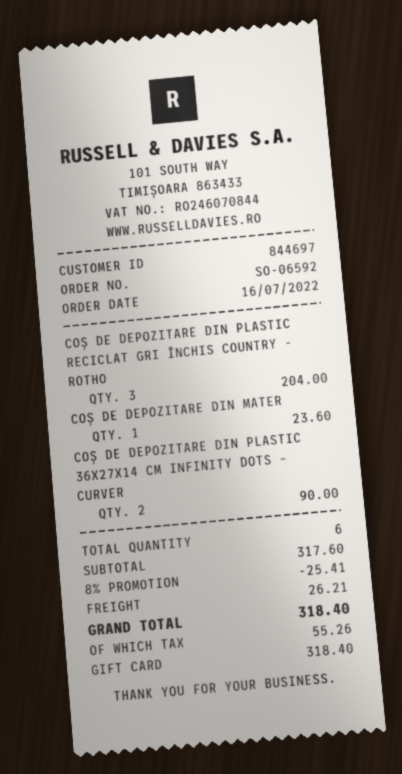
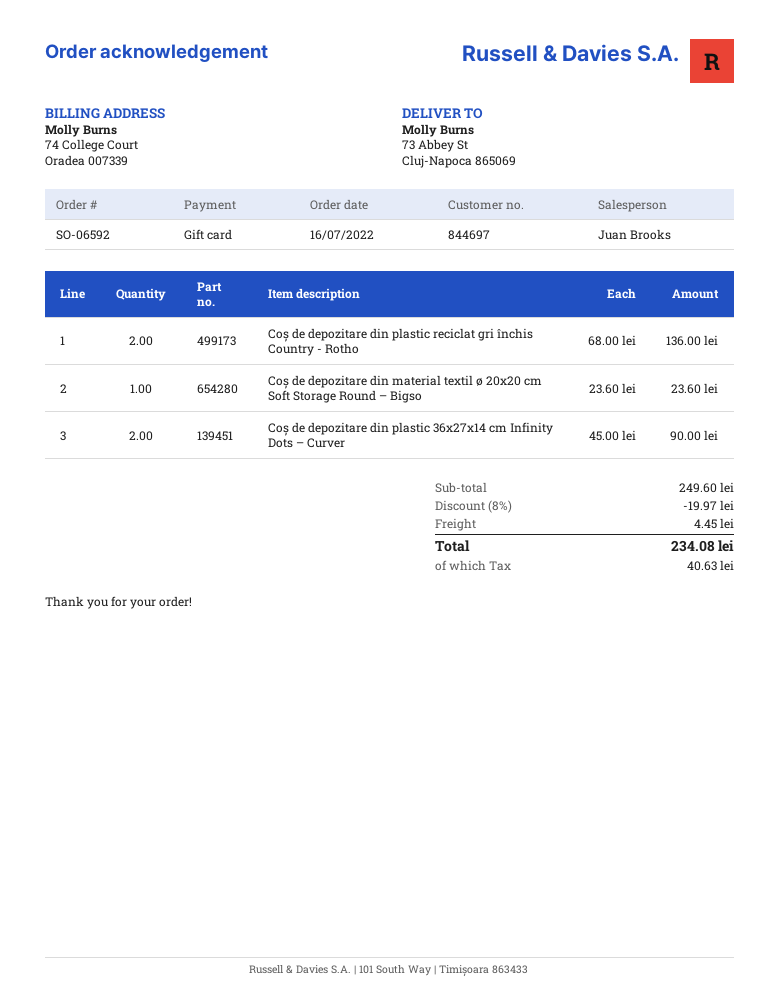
COȘ DE DEPOZITARE DIN PLASTIC RECICLAT GRI ÎNCHIS COUNTRY - ROTHO: 3 for 204.00 -> 2 for 136.00
subtotal: 317.60 -> 249.60
discount: 8% = 25.41 -> 8% = 19.97
shipping: 26.21 -> 4.45
tax: 55.26 -> 40.63
total: 318.40 -> 234.08

